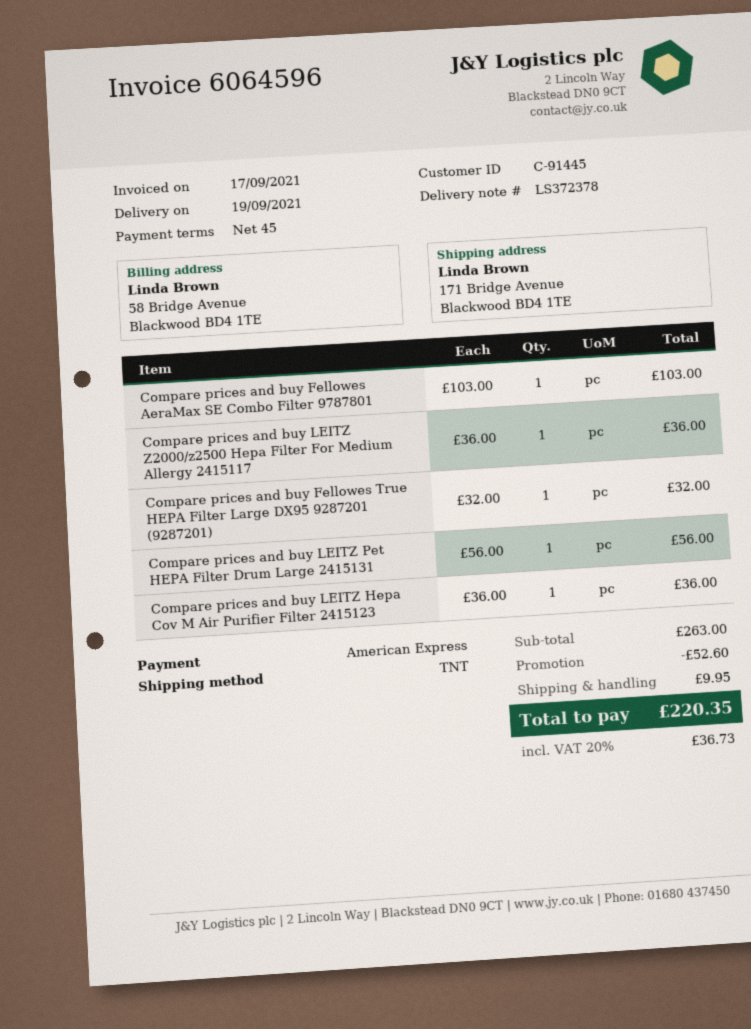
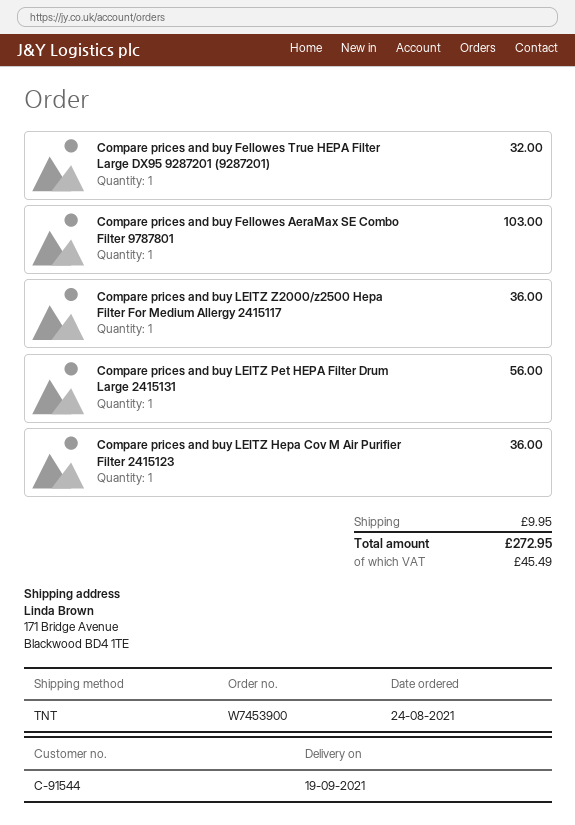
customer number: C-91445 -> C-91544
discount: 52.60 -> none
tax: 36.73 -> 45.49
total: 220.35 -> 272.95

